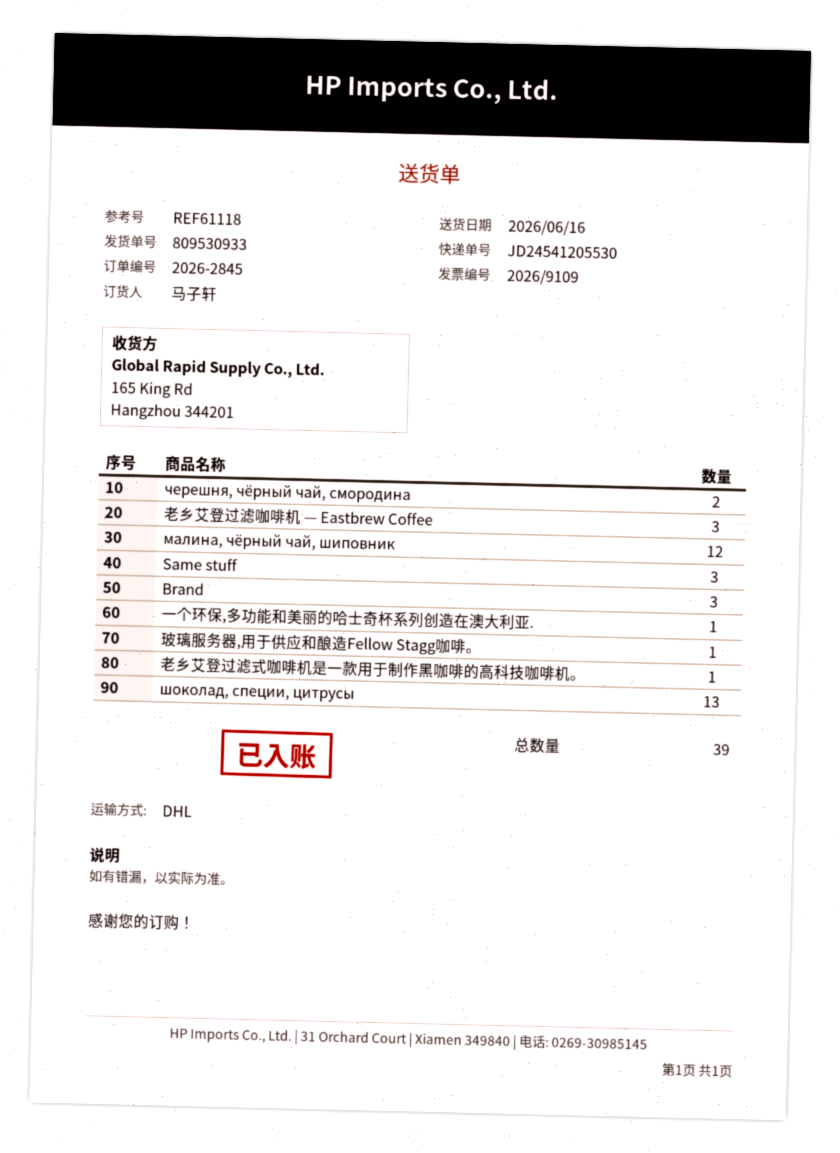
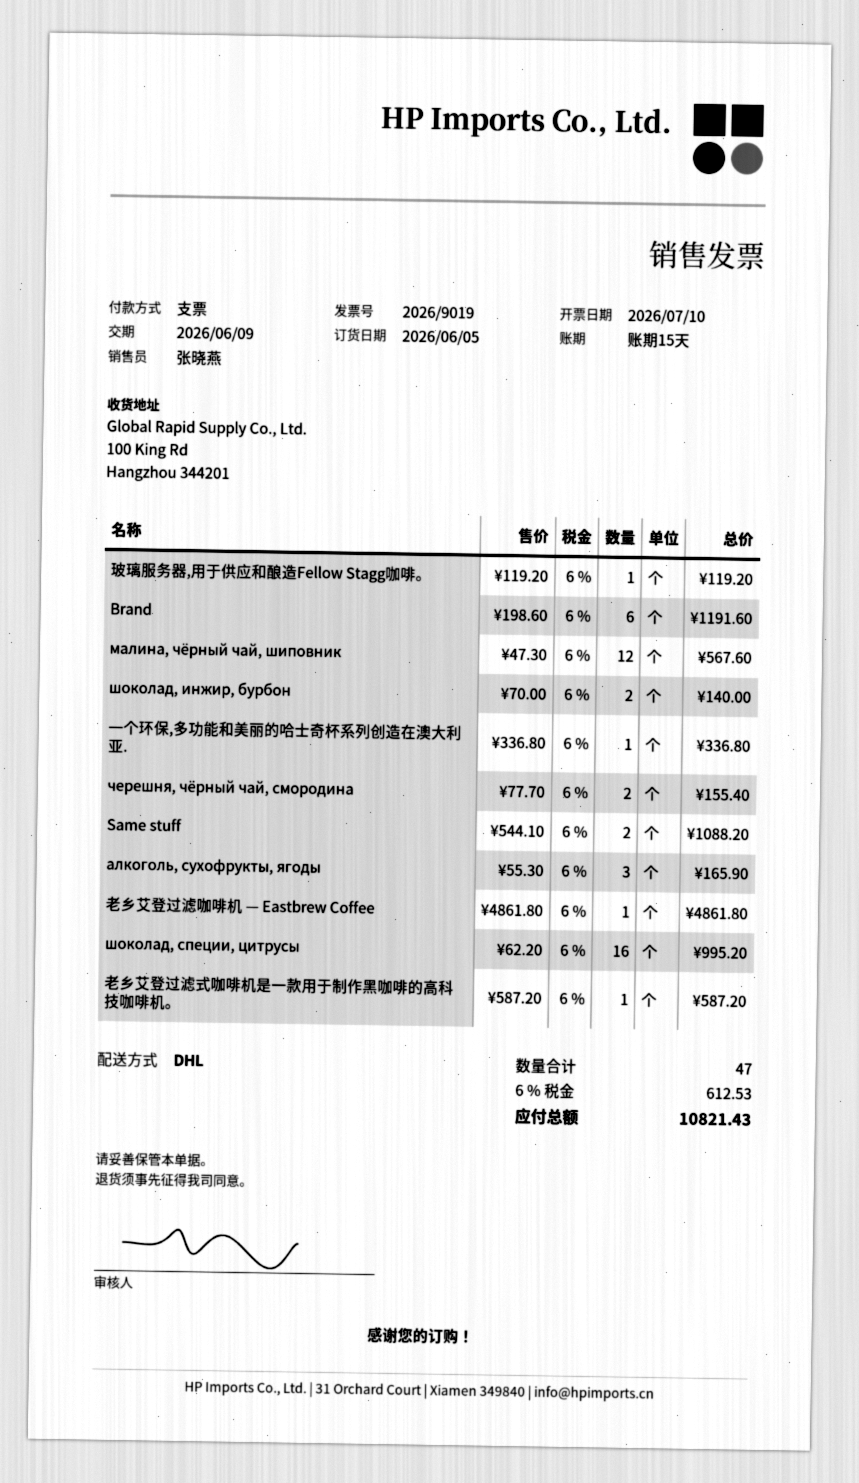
delivery date: 2026-06-16 -> 2026-06-09
invoice number: 2026/9109 -> 2026/9019
ship to: 165 King Rd, Hangzhou 344201 -> 100 King Rd, Hangzhou 344201
老乡艾登过滤咖啡机 — Eastbrew Coffee: 3 -> 1
Same stuff: 3 -> 2
Brand: 3 -> 6
шоколад, специи, цитрусы: 13 -> 16
шоколад, инжир, бурбон: none -> 2
алкоголь, сухофрукты, ягоды: none -> 3
total quantity: 39 -> 47

